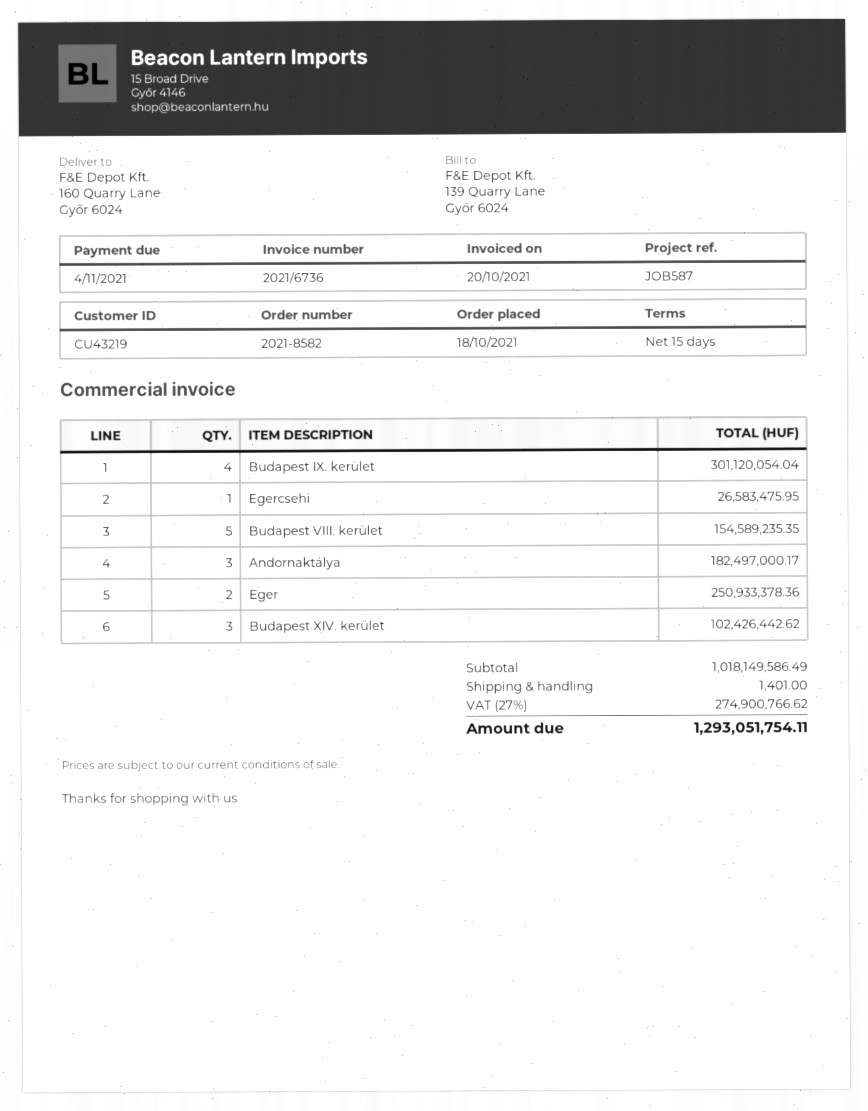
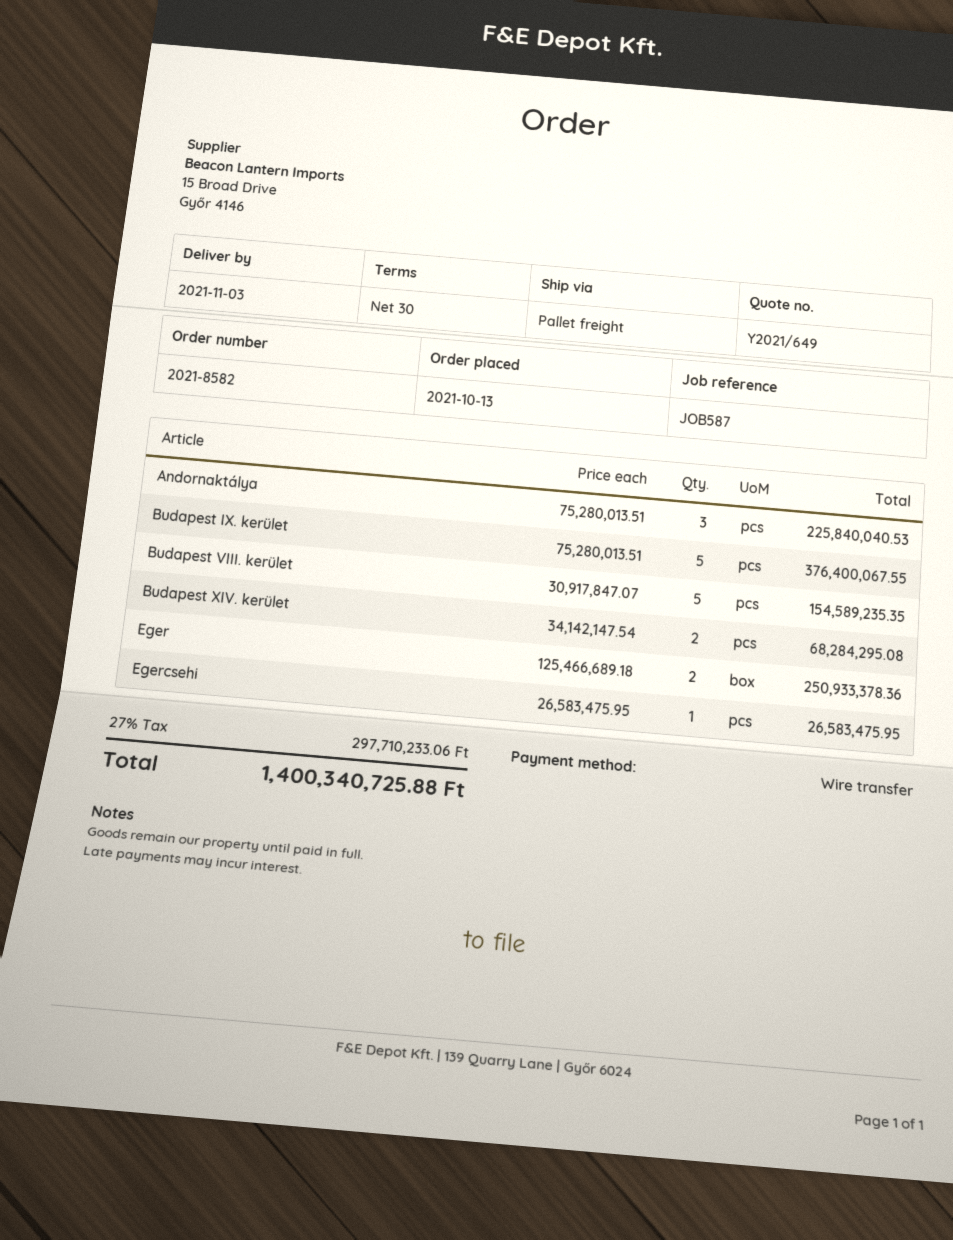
order date: 2021-10-18 -> 2021-10-13
payment terms: 15 days -> 30 days
Budapest IX. kerület: 4 for 301120054.04 -> 5 for 376400067.55
Andornaktálya: 3 for 182497000.17 -> 3 for 225840040.53
Budapest XIV. kerület: 3 for 102426442.62 -> 2 for 68284295.08
shipping: 1401.00 -> none
tax: 27% = 274900766.62 -> 27% = 297710233.06
total: 1293051754.11 -> 1400340725.88

